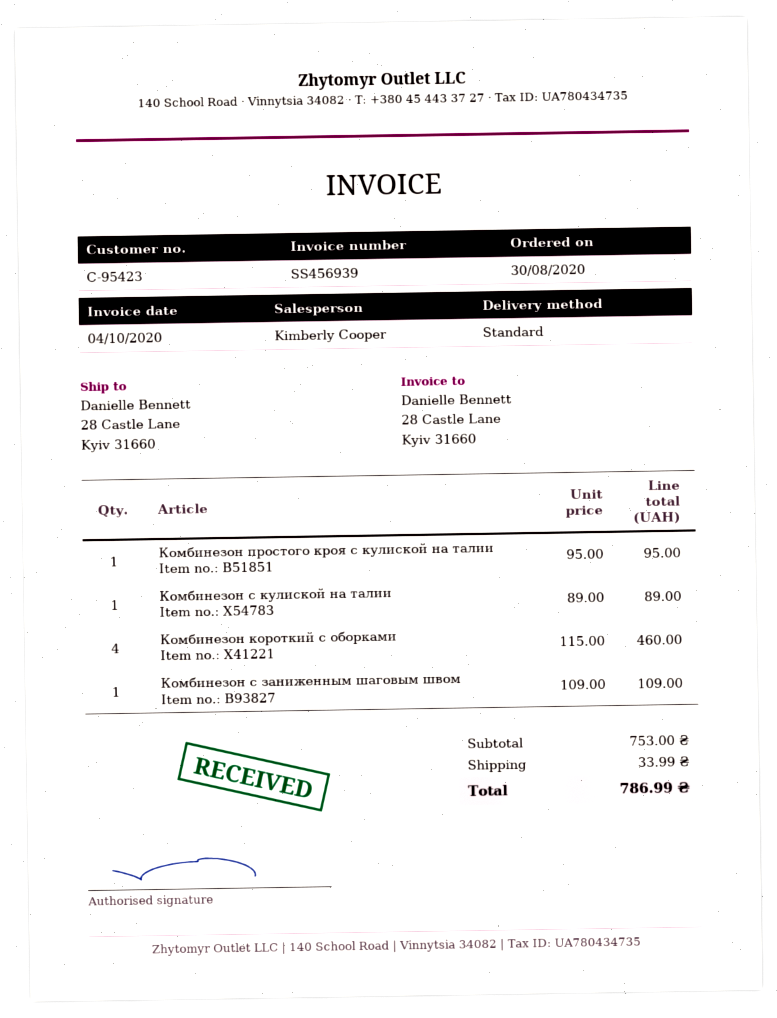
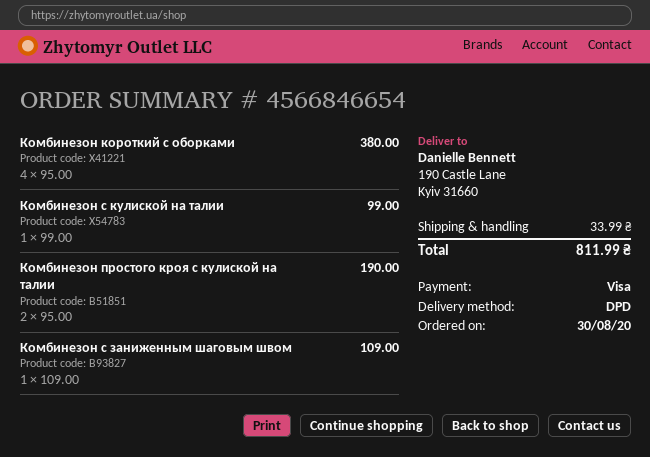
shipping method: standard -> DPD
ship to: 28 Castle Lane, Kyiv 31660 -> 190 Castle Lane, Kyiv 31660
Комбинезон простого кроя с кулиской на талии: 1 x 95.00 = 95.00 -> 2 x 95.00 = 190.00
Комбинезон с кулиской на талии: 1 x 89.00 = 89.00 -> 1 x 99.00 = 99.00
Комбинезон короткий с оборками: 4 x 115.00 = 460.00 -> 4 x 95.00 = 380.00
total: 786.99 -> 811.99

